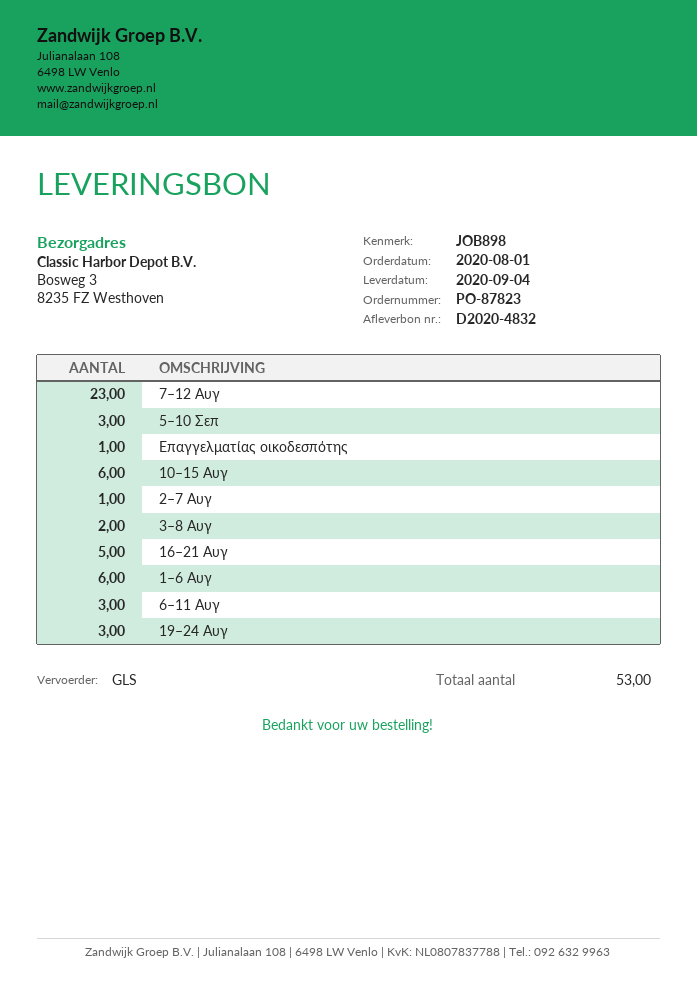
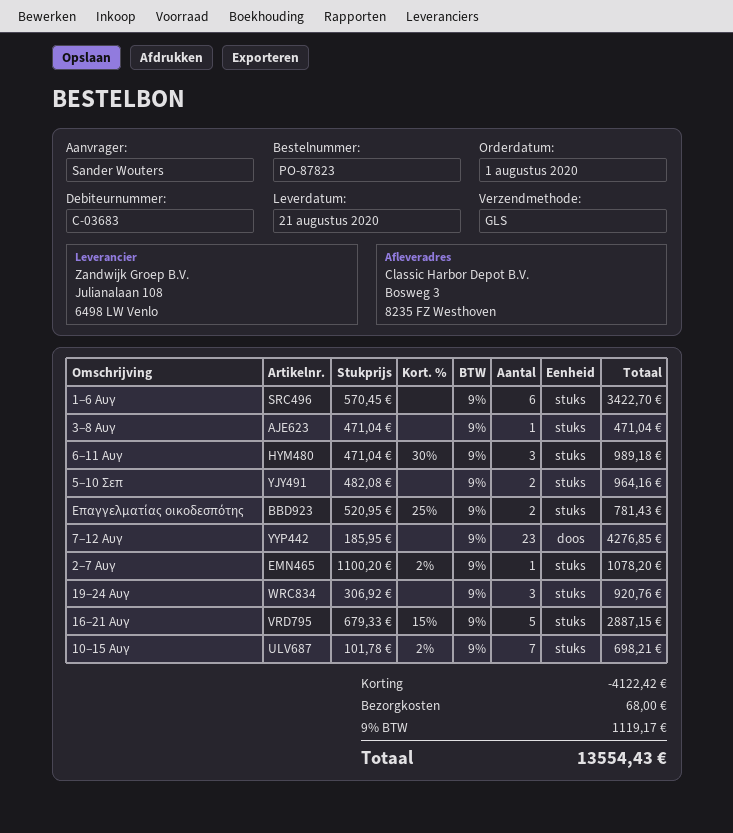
delivery date: 2020-09-04 -> 2020-08-21
5–10 Σεπ: 3 -> 2
Επαγγελματίας οικοδεσπότης: 1 -> 2
10–15 Αυγ: 6 -> 7
3–8 Αυγ: 2 -> 1

